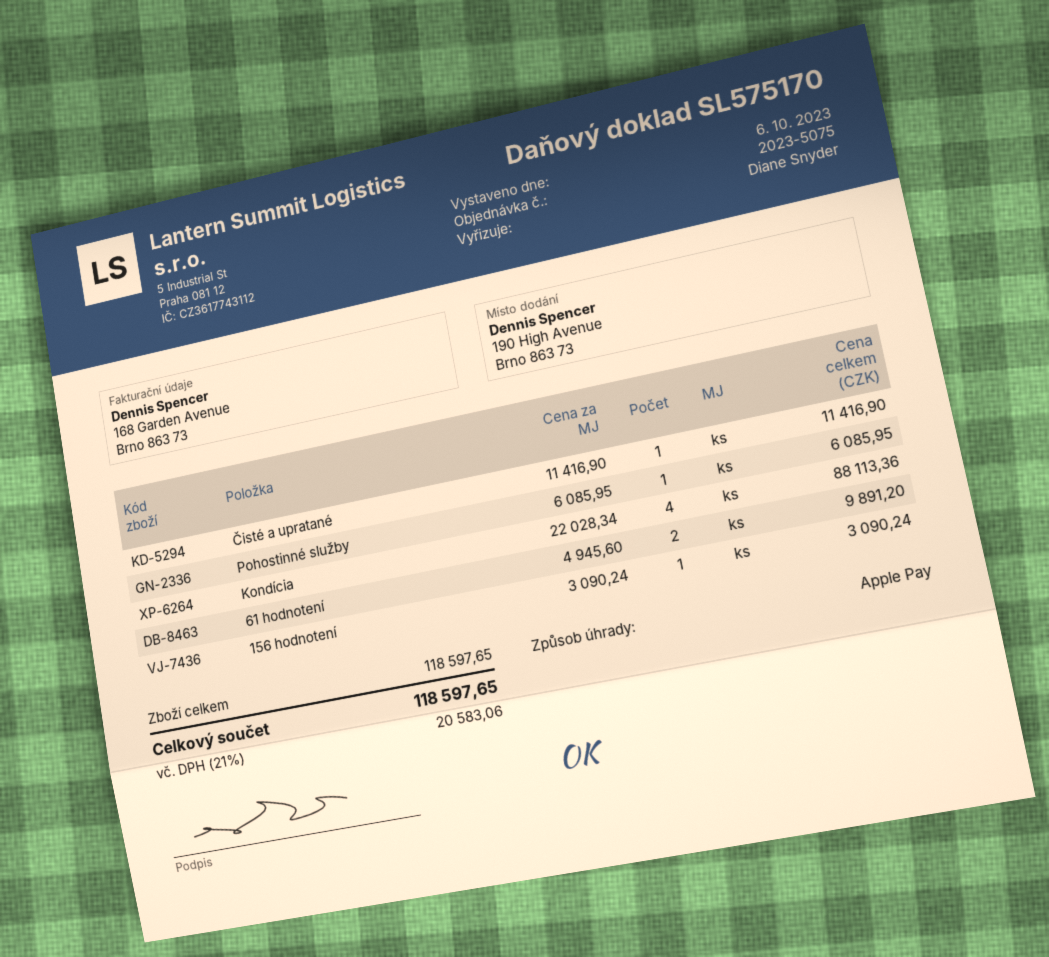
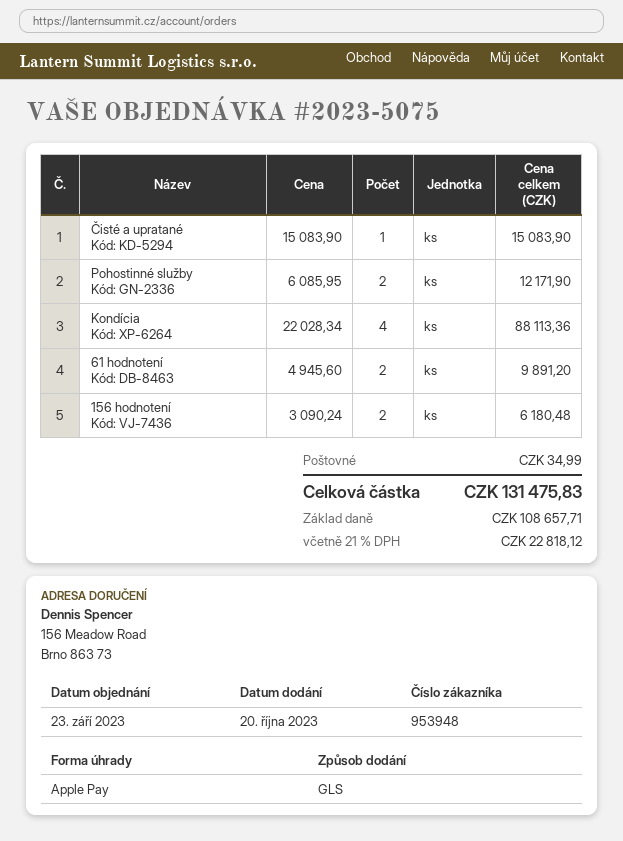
ship to: 190 High Avenue, Brno 863 73 -> 156 Meadow Road, Brno 863 73
Čisté a upratané: 1 x 11416.90 = 11416.90 -> 1 x 15083.90 = 15083.90
Pohostinné služby: 1 x 6085.95 = 6085.95 -> 2 x 6085.95 = 12171.90
156 hodnotení: 1 x 3090.24 = 3090.24 -> 2 x 3090.24 = 6180.48
shipping: none -> 34.99
tax: 21% = 20583.06 -> 21% = 22818.12
total: 118597.65 -> 131475.83

